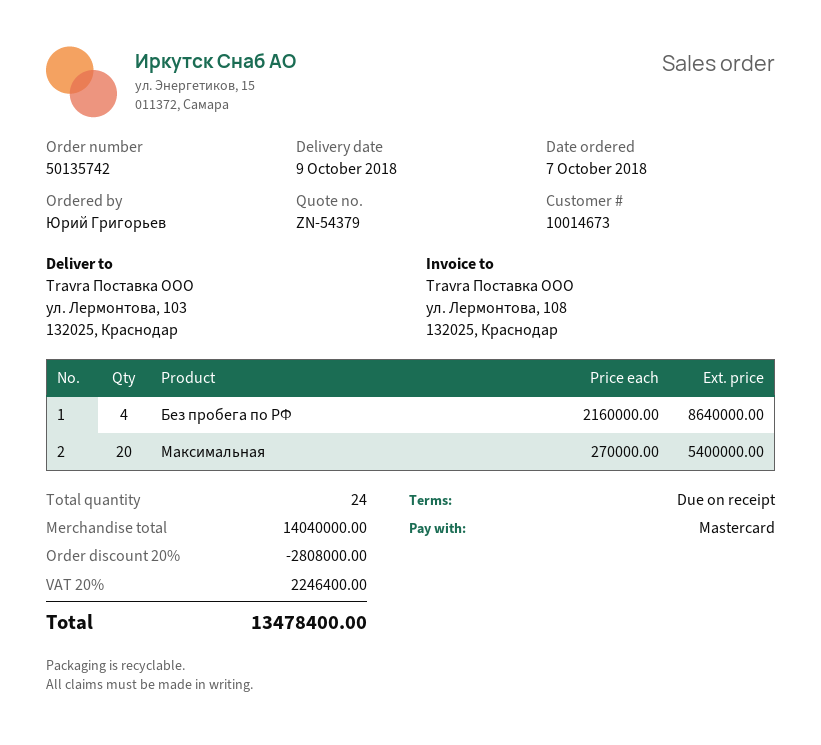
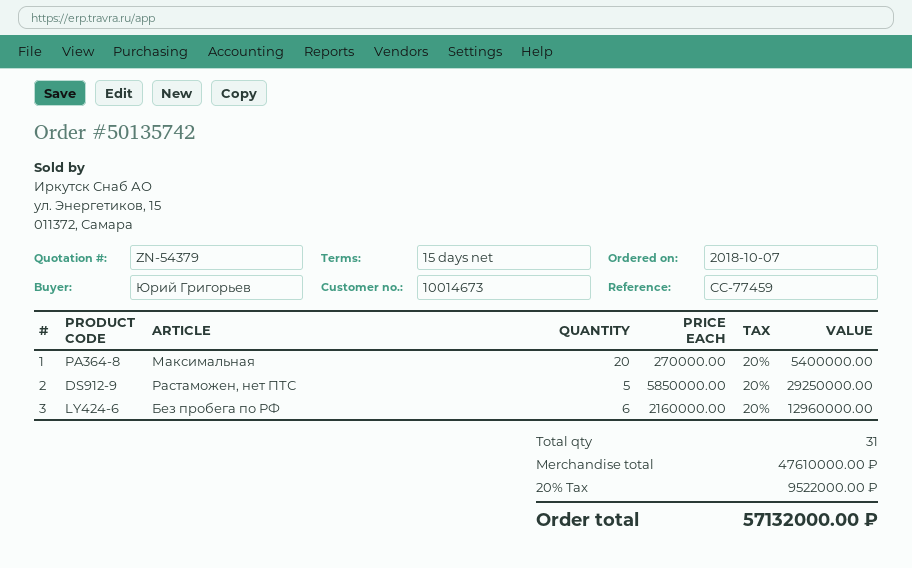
payment terms: on receipt -> 15 days
Без пробега по РФ: 4 x 2160000.00 = 8640000.00 -> 6 x 2160000.00 = 12960000.00
Растаможен, нет ПТС: none -> 5 x 5850000.00 = 29250000.00
total quantity: 24 -> 31
subtotal: 14040000.00 -> 47610000.00
discount: 20% = 2808000.00 -> none
tax: 20% = 2246400.00 -> 20% = 9522000.00
total: 13478400.00 -> 57132000.00

